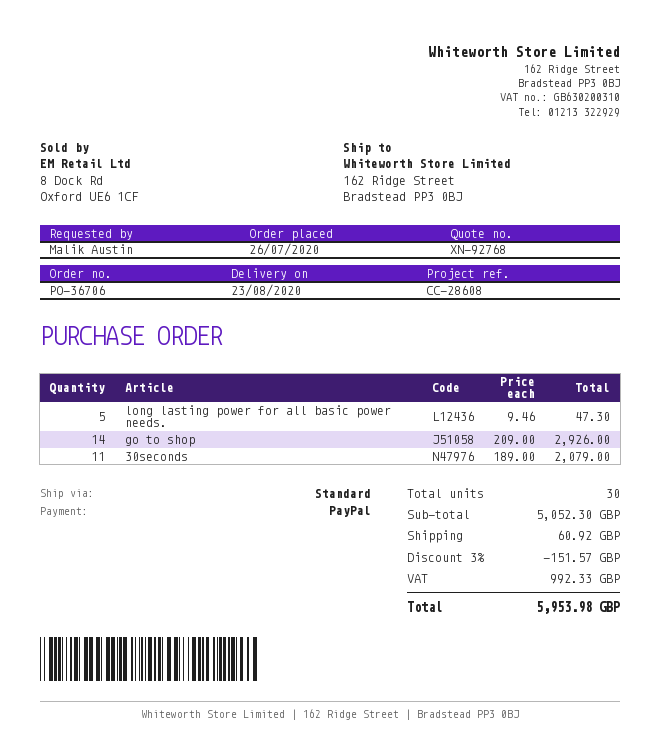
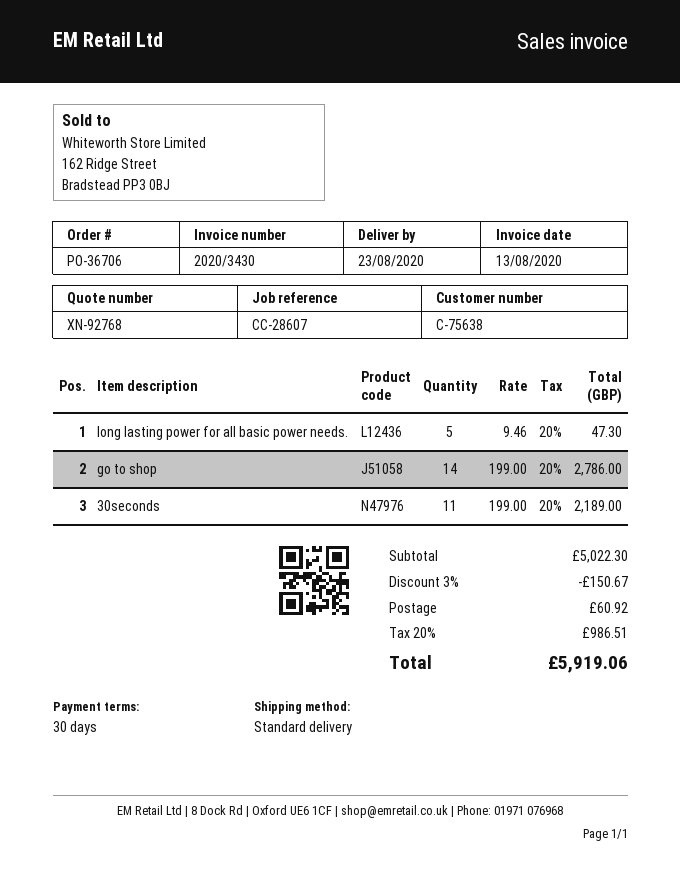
reference: CC-28608 -> CC-28607
go to shop: 14 x 209.00 = 2926.00 -> 14 x 199.00 = 2786.00
30seconds: 11 x 189.00 = 2079.00 -> 11 x 199.00 = 2189.00
subtotal: 5052.30 -> 5022.30
discount: 3% = 151.57 -> 3% = 150.67
tax: 992.33 -> 986.51
total: 5953.98 -> 5919.06

